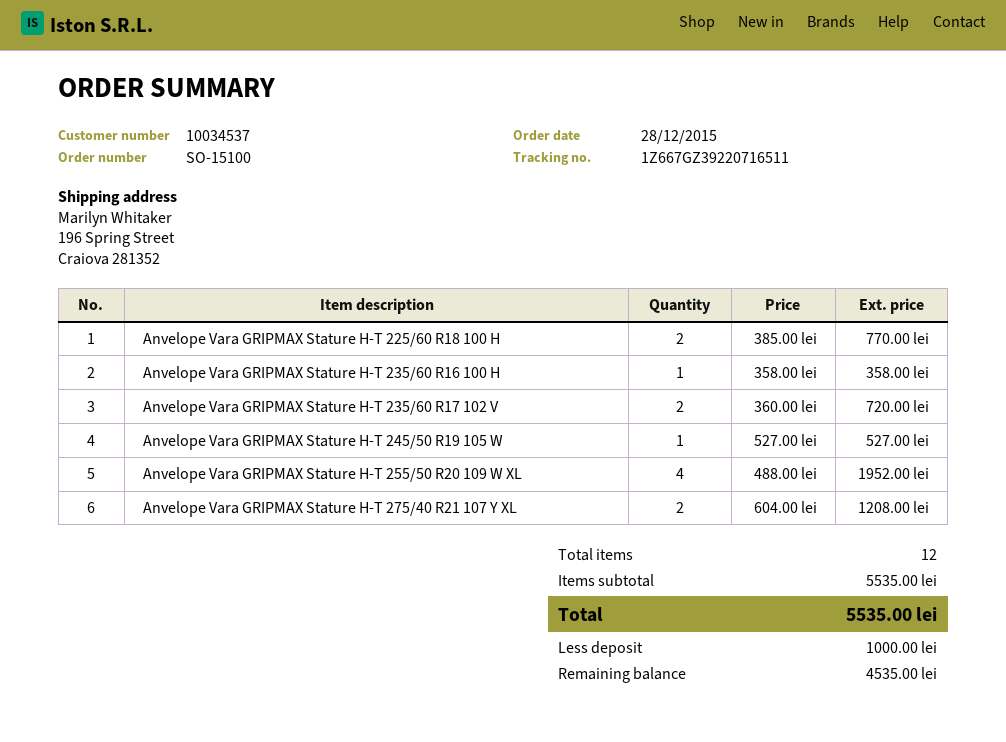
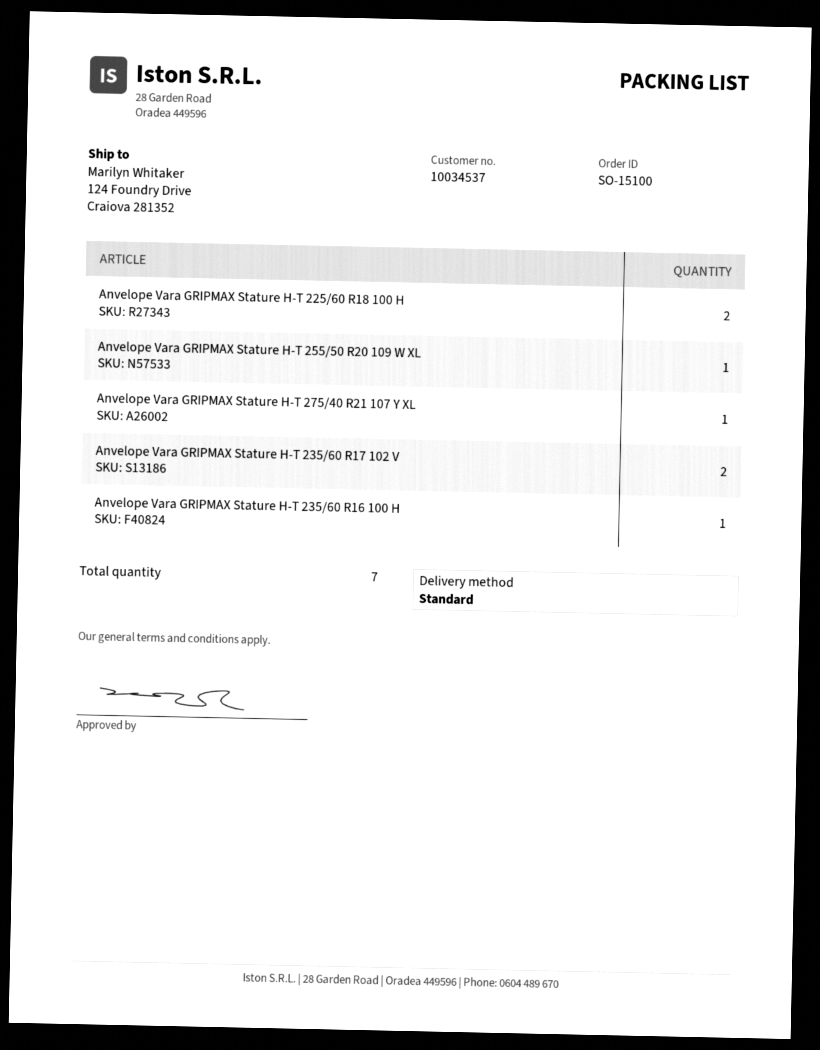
ship to: 196 Spring Street, Craiova 281352 -> 124 Foundry Drive, Craiova 281352
Anvelope Vara GRIPMAX Stature H-T 245/50 R19 105 W: 1 -> none
Anvelope Vara GRIPMAX Stature H-T 255/50 R20 109 W XL: 4 -> 1
Anvelope Vara GRIPMAX Stature H-T 275/40 R21 107 Y XL: 2 -> 1
total quantity: 12 -> 7

